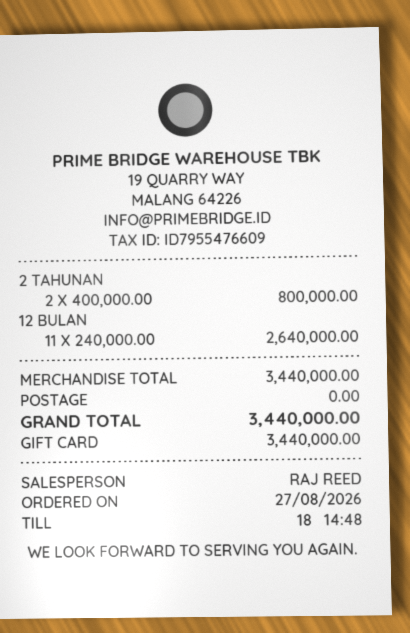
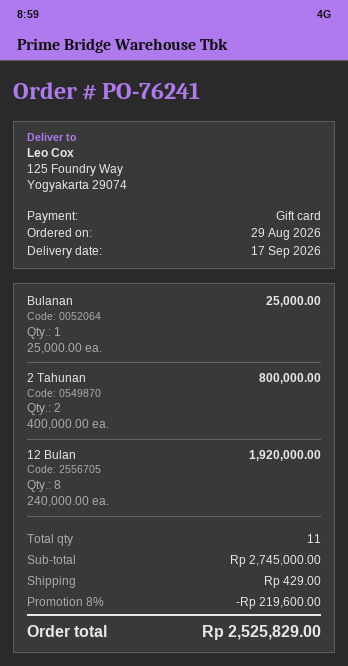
order date: 2026-08-27 -> 2026-08-29
12 BULAN: 11 x 240000.00 = 2640000.00 -> 8 x 240000.00 = 1920000.00
Bulanan: none -> 1 x 25000.00 = 25000.00
subtotal: 3440000.00 -> 2745000.00
discount: none -> 8% = 219600.00
shipping: 0.00 -> 429.00
total: 3440000.00 -> 2525829.00

